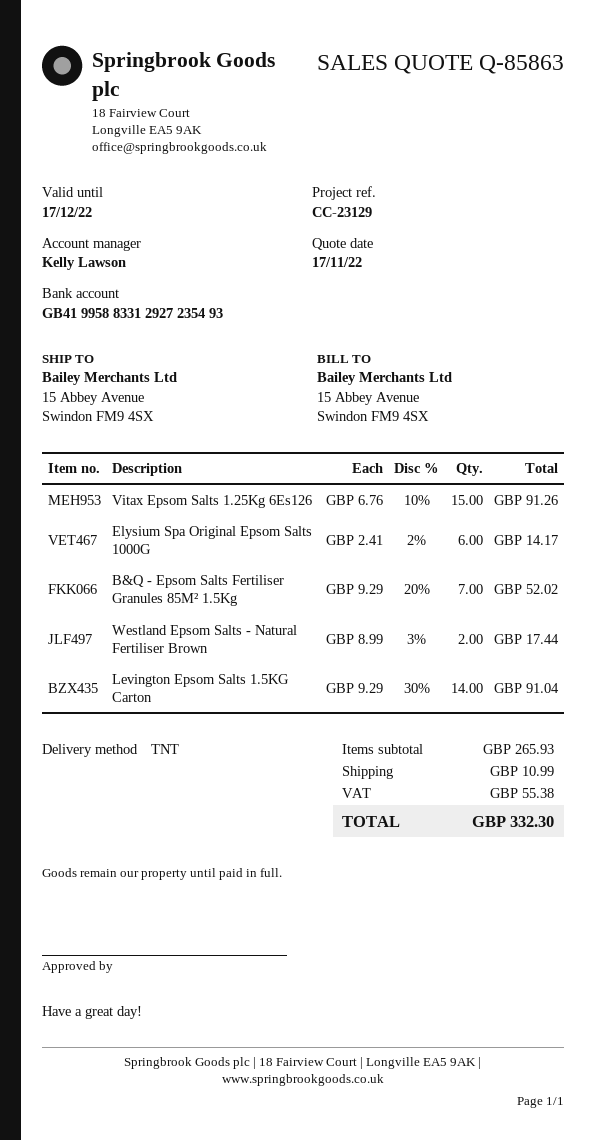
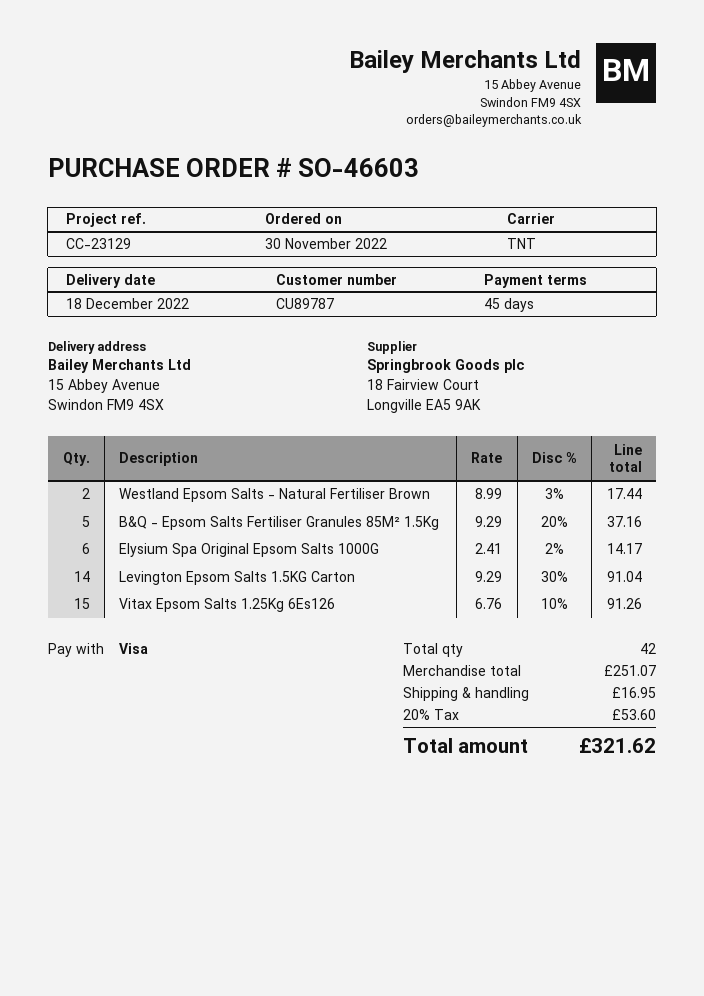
B&Q - Epsom Salts Fertiliser Granules 85M² 1.5Kg: 7 x 9.29 - 20% = 52.02 -> 5 x 9.29 - 20% = 37.16
subtotal: 265.93 -> 251.07
shipping: 10.99 -> 16.95
tax: 55.38 -> 53.60
total: 332.30 -> 321.62

